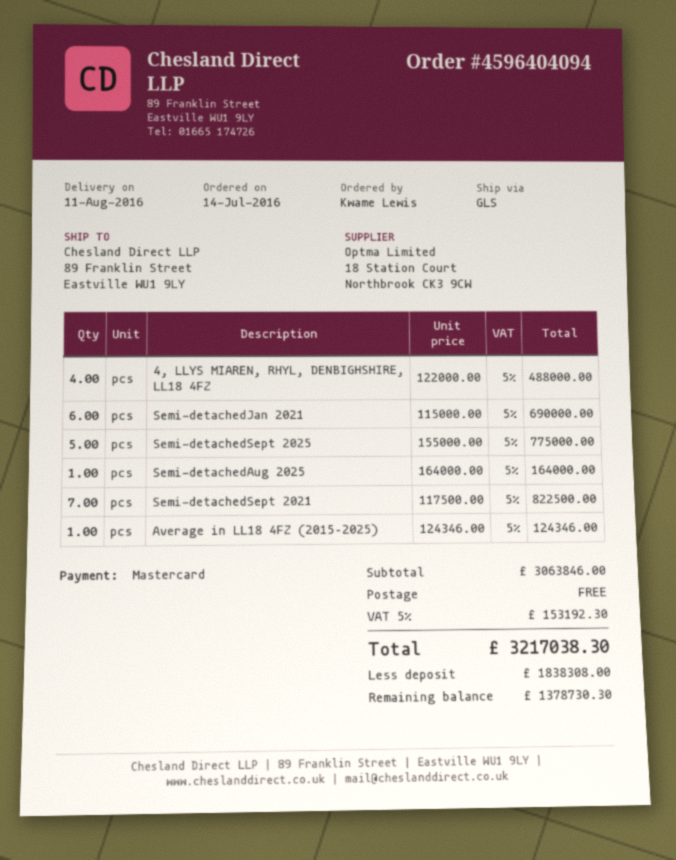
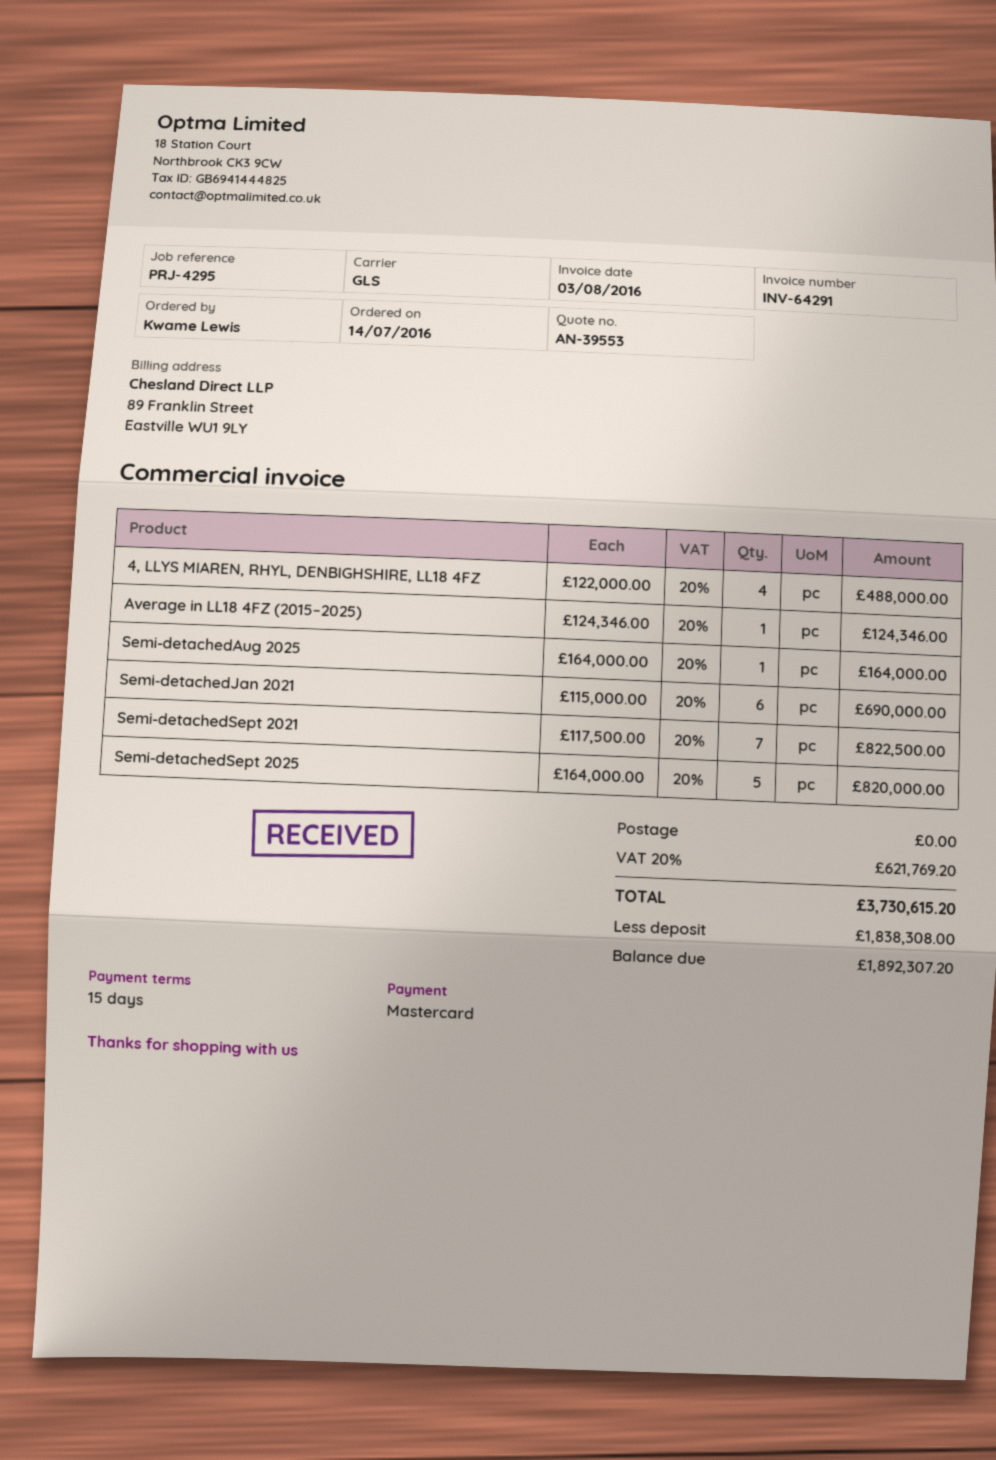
Semi-detachedSept 2025: 5 x 155000.00 = 775000.00 -> 5 x 164000.00 = 820000.00
tax: 5% = 153192.30 -> 20% = 621769.20
total: 3217038.30 -> 3730615.20
balance: 1378730.30 -> 1892307.20

